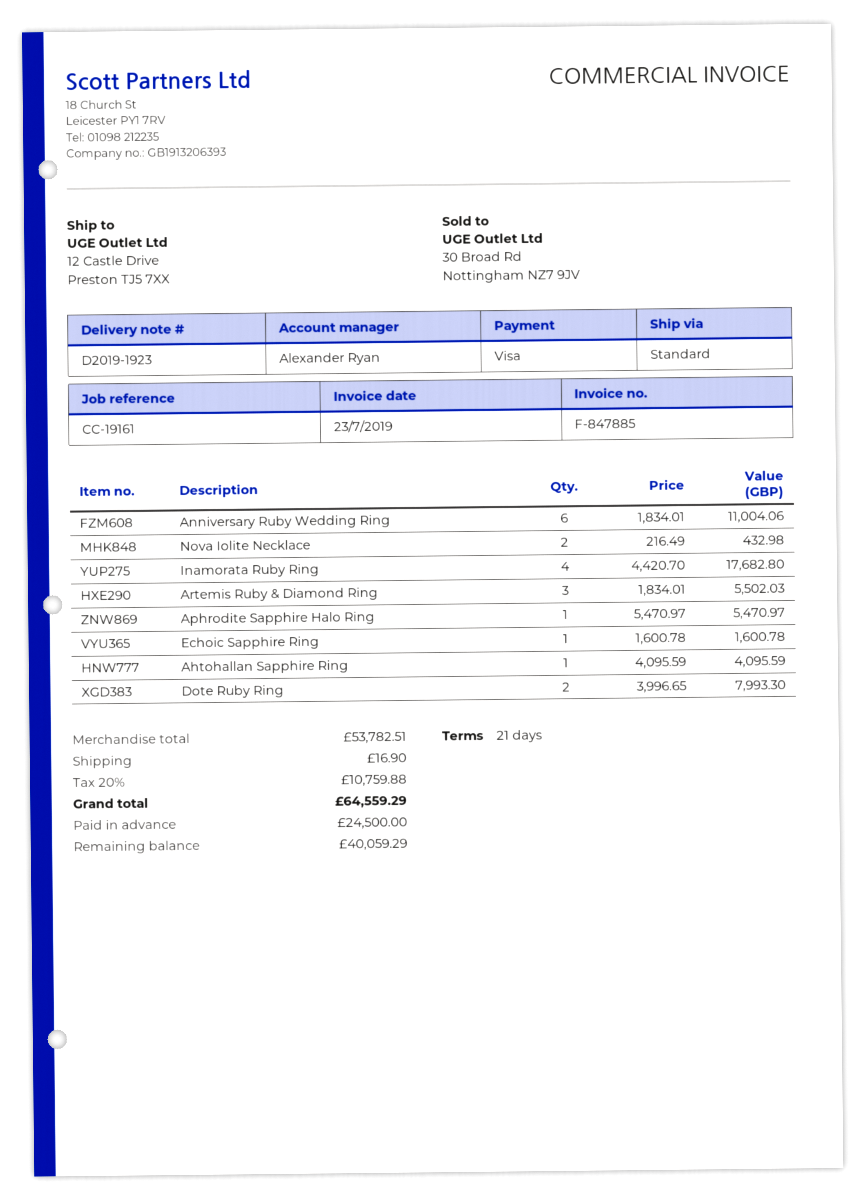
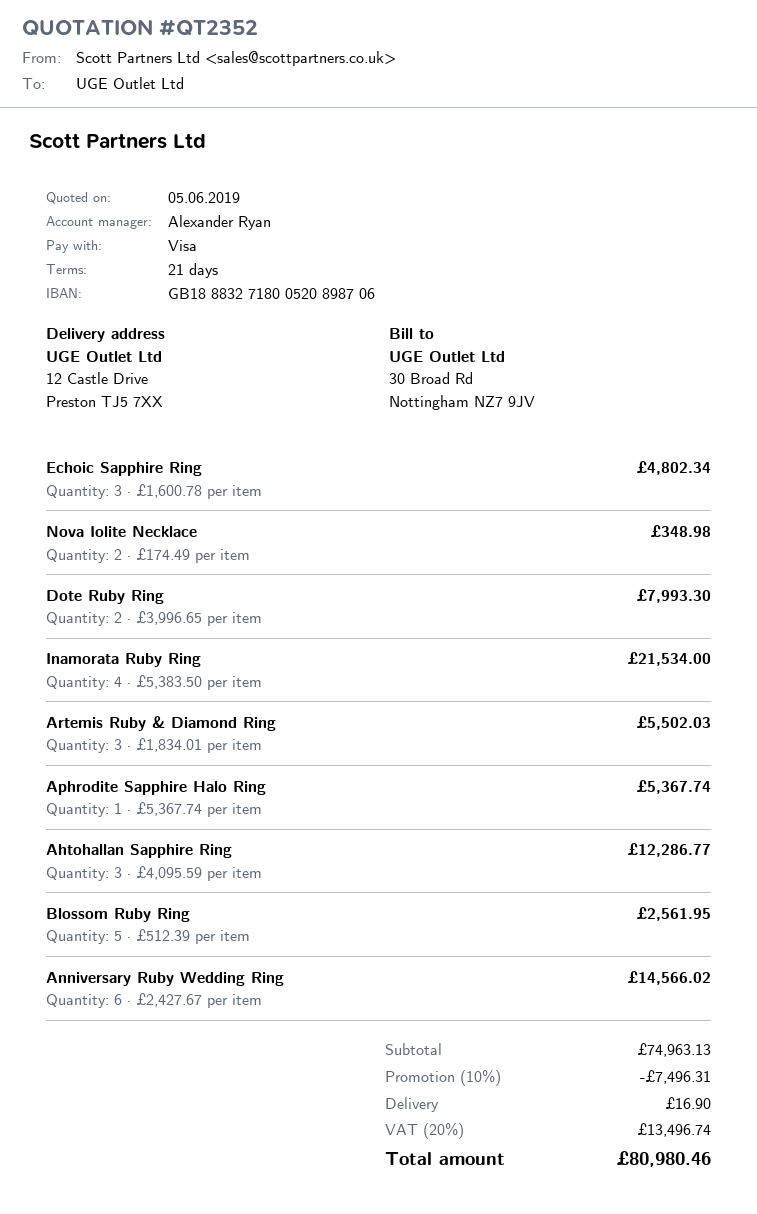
Anniversary Ruby Wedding Ring: 6 x 1834.01 = 11004.06 -> 6 x 2427.67 = 14566.02
Nova Iolite Necklace: 2 x 216.49 = 432.98 -> 2 x 174.49 = 348.98
Inamorata Ruby Ring: 4 x 4420.70 = 17682.80 -> 4 x 5383.50 = 21534.00
Aphrodite Sapphire Halo Ring: 1 x 5470.97 = 5470.97 -> 1 x 5367.74 = 5367.74
Echoic Sapphire Ring: 1 x 1600.78 = 1600.78 -> 3 x 1600.78 = 4802.34
Ahtohallan Sapphire Ring: 1 x 4095.59 = 4095.59 -> 3 x 4095.59 = 12286.77
Blossom Ruby Ring: none -> 5 x 512.39 = 2561.95
subtotal: 53782.51 -> 74963.13
discount: none -> 10% = 7496.31
tax: 20% = 10759.88 -> 20% = 13496.74
total: 64559.29 -> 80980.46

